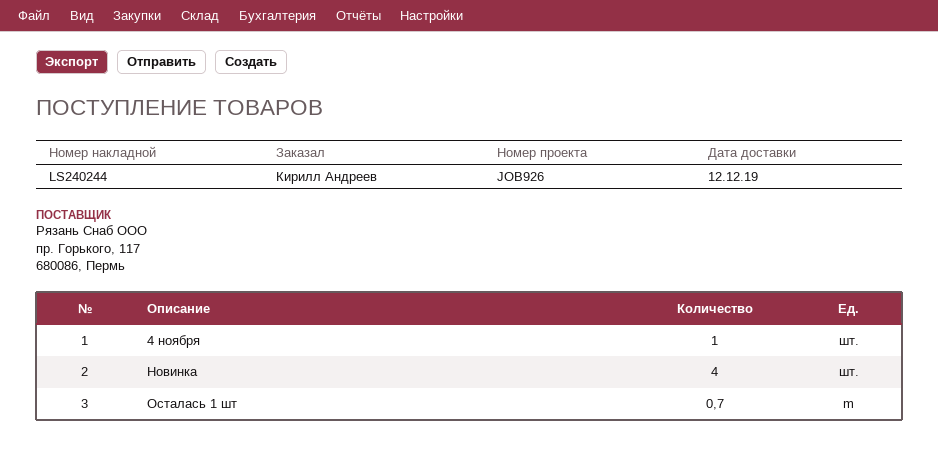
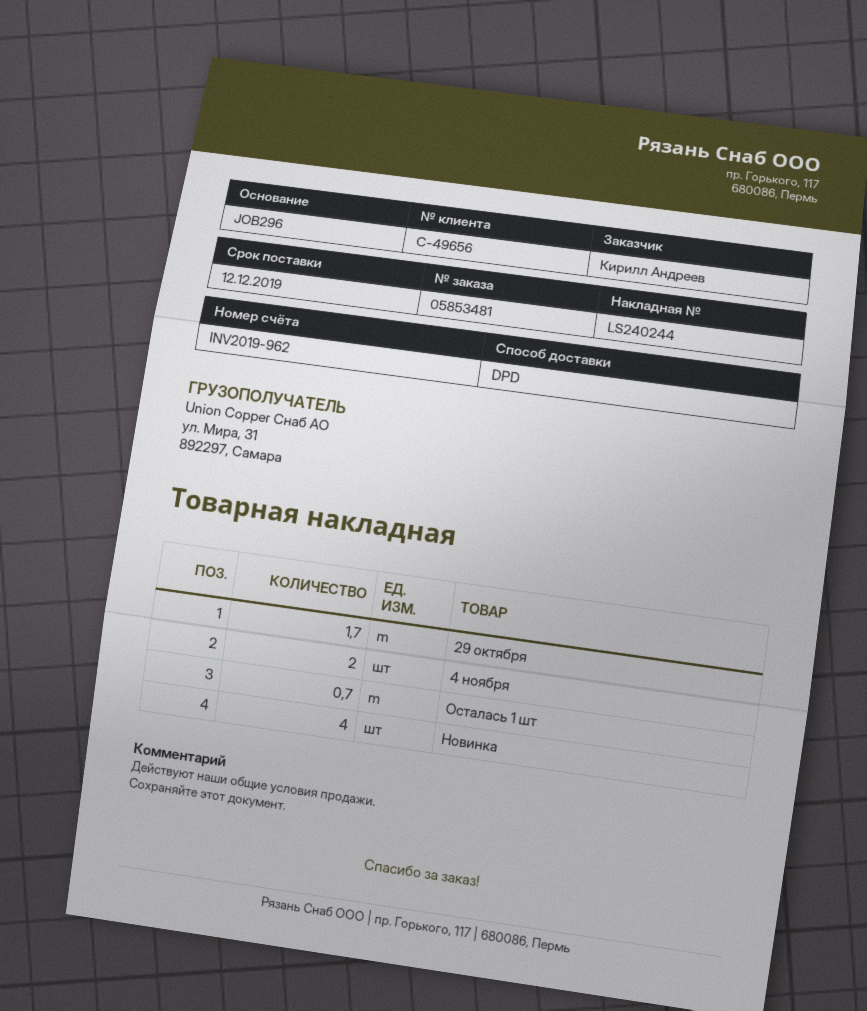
reference: JOB926 -> JOB296
4 ноября: 1 -> 2
29 октября: none -> 1.7

